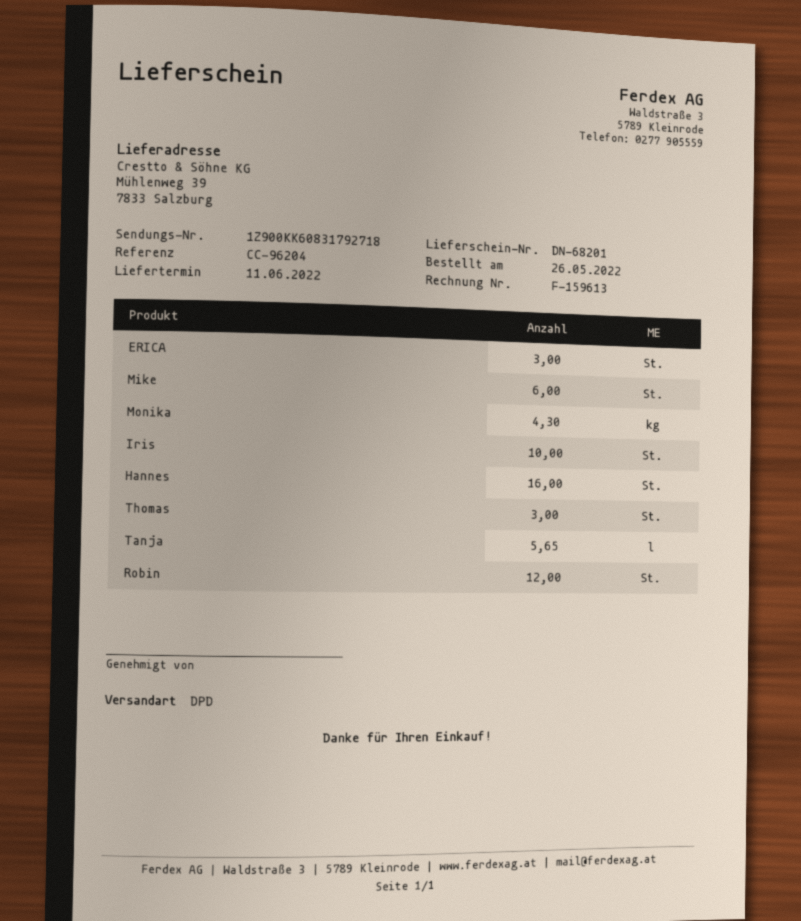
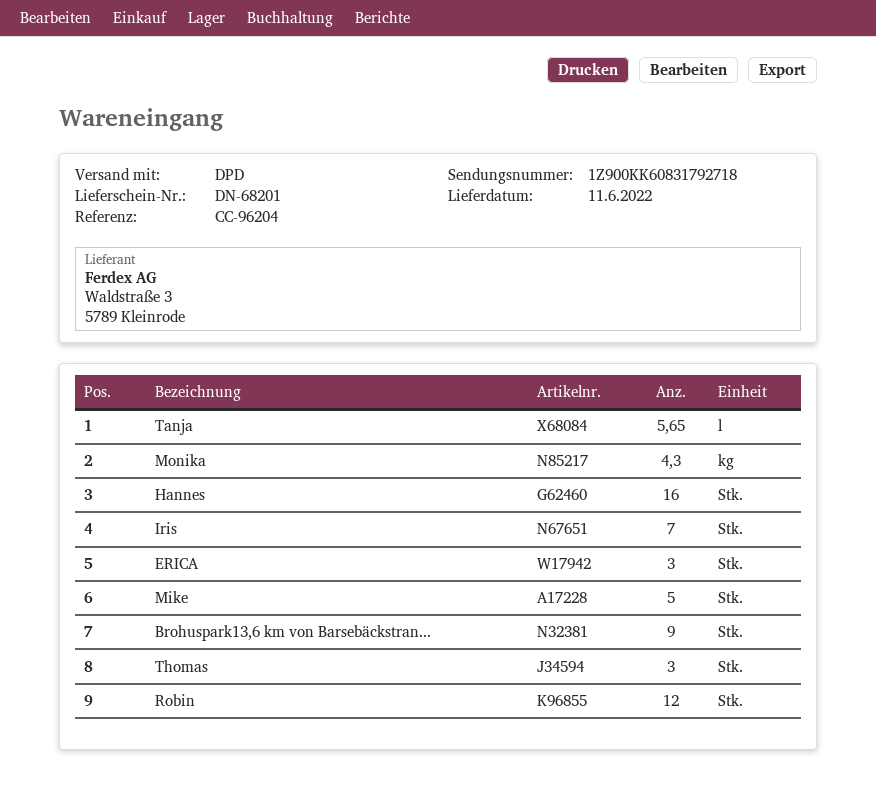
Mike: 6 -> 5
Iris: 10 -> 7
Brohuspark13,6 km von Barsebäckstran...: none -> 9

